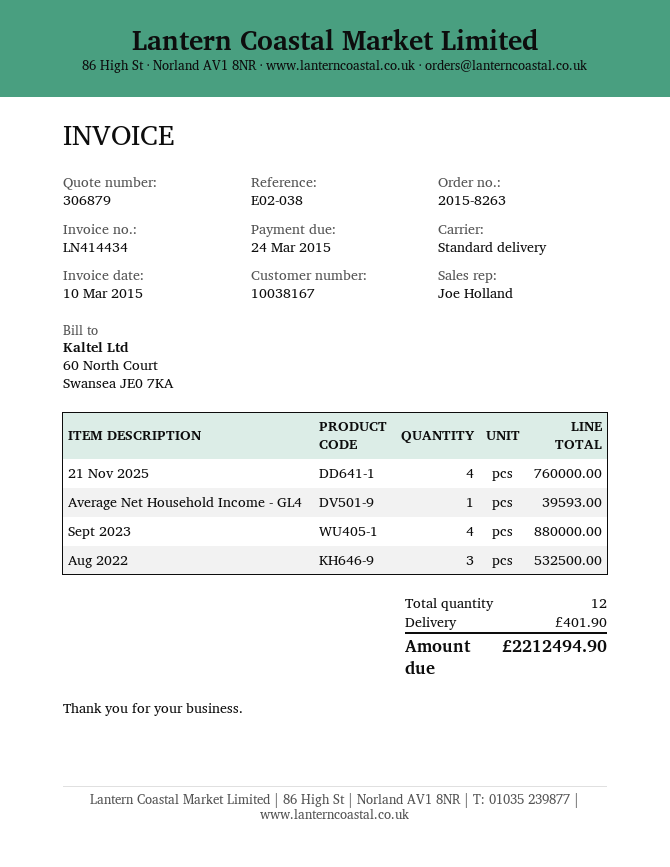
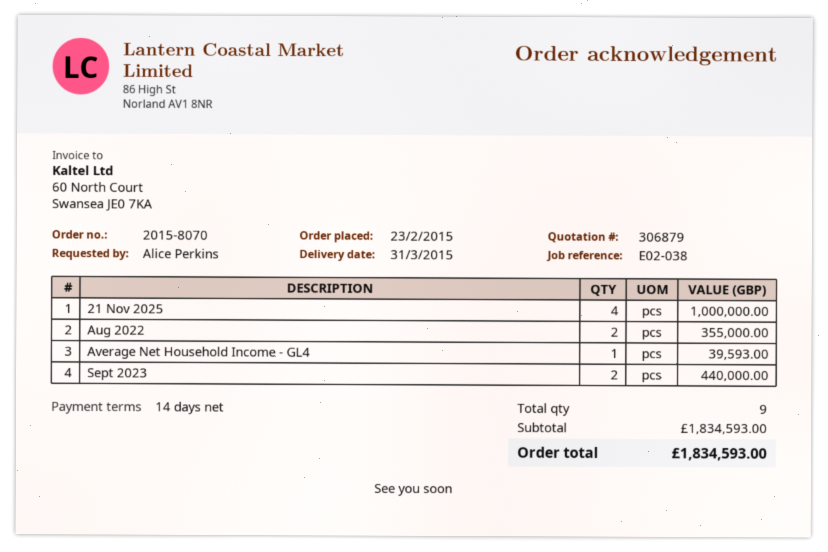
order number: 2015-8263 -> 2015-8070
21 Nov 2025: 4 for 760000.00 -> 4 for 1000000.00
Sept 2023: 4 for 880000.00 -> 2 for 440000.00
Aug 2022: 3 for 532500.00 -> 2 for 355000.00
total quantity: 12 -> 9
shipping: 401.90 -> none
total: 2212494.90 -> 1834593.00

